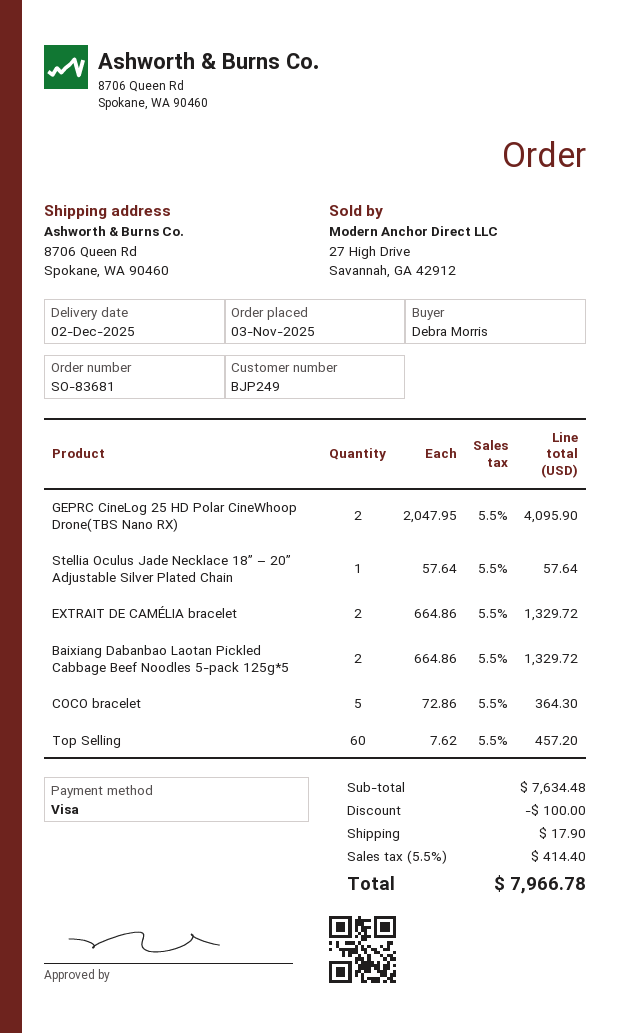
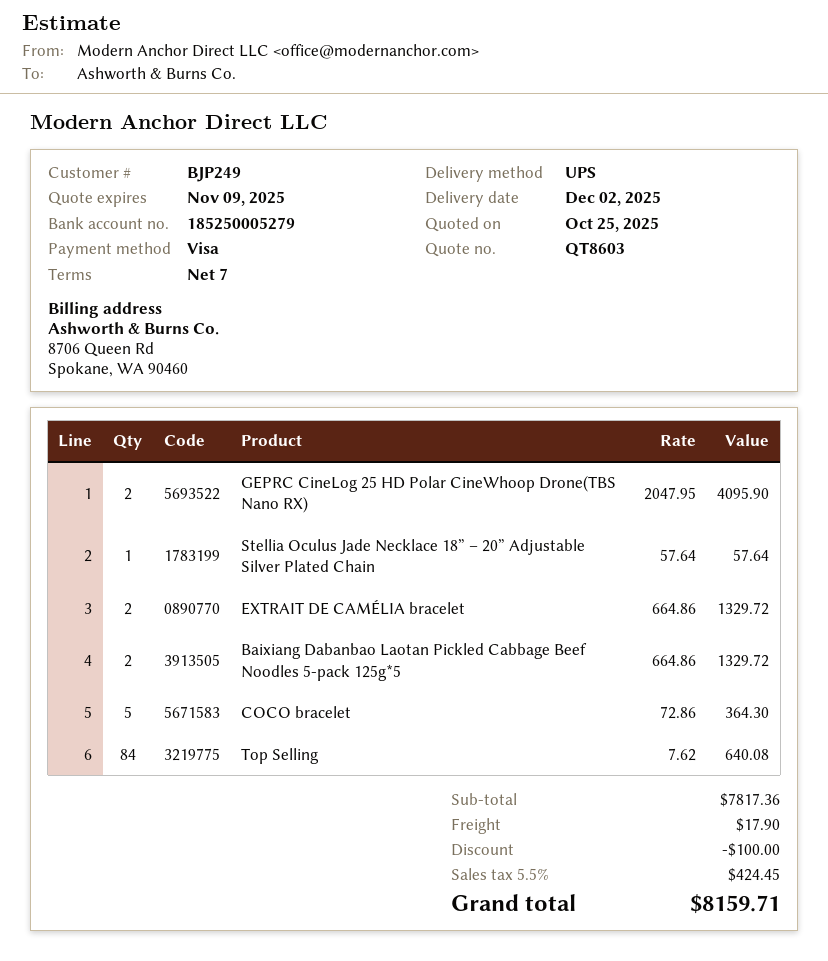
Top Selling: 60 x 7.62 = 457.20 -> 84 x 7.62 = 640.08
subtotal: 7634.48 -> 7817.36
tax: 5.5% = 414.40 -> 5.5% = 424.45
total: 7966.78 -> 8159.71

